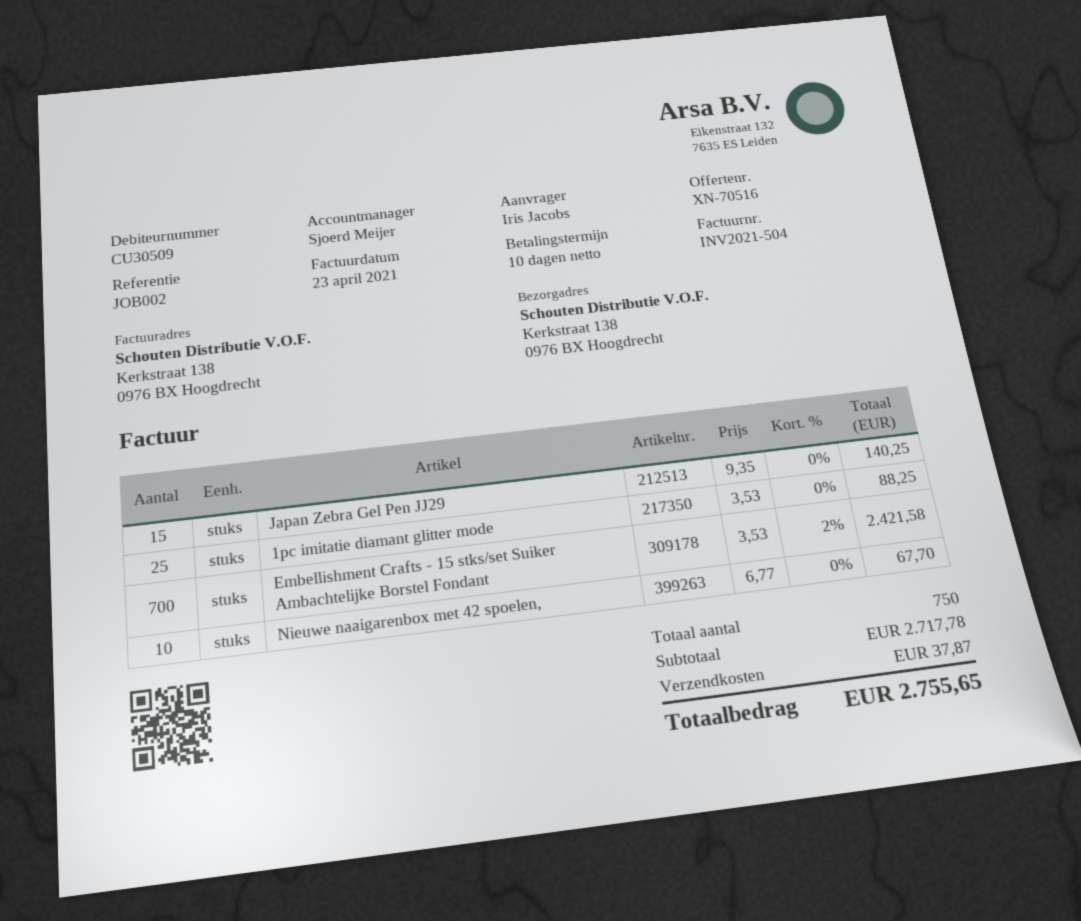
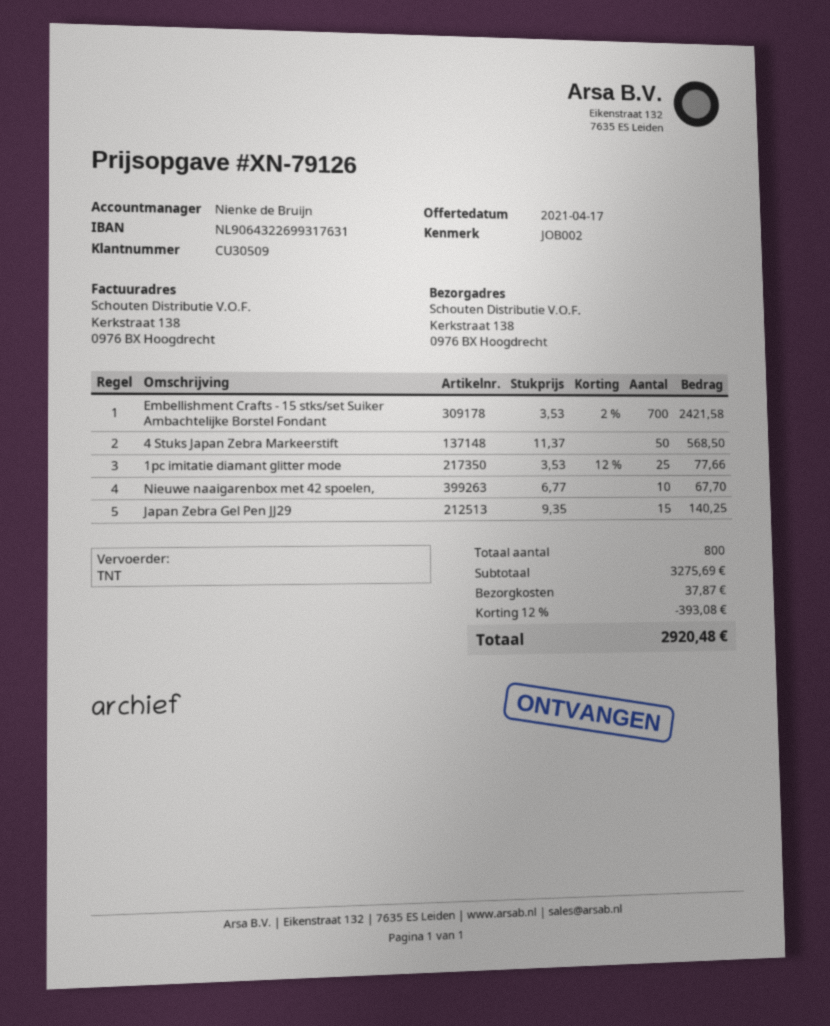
quote number: XN-70516 -> XN-79126
sales rep: Sjoerd Meijer -> Nienke de Bruijn
1pc imitatie diamant glitter mode: 25 x 3.53 = 88.25 -> 25 x 3.53 - 12% = 77.66
4 Stuks Japan Zebra Markeerstift: none -> 50 x 11.37 = 568.50
total quantity: 750 -> 800
subtotal: 2717.78 -> 3275.69
discount: none -> 12% = 393.08
total: 2755.65 -> 2920.48

